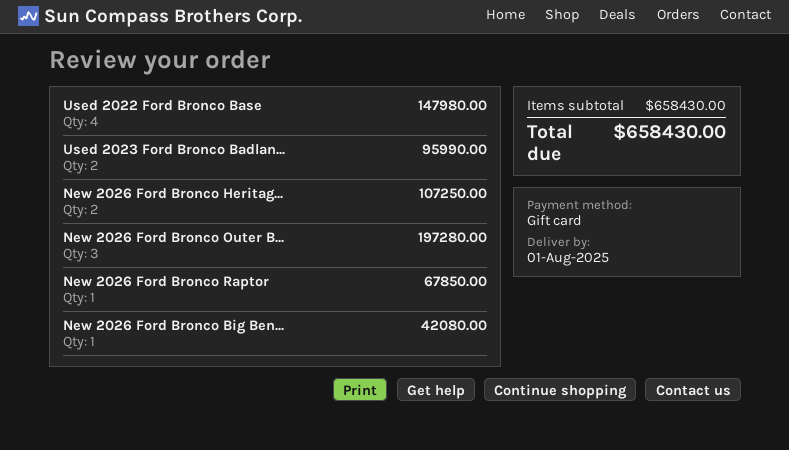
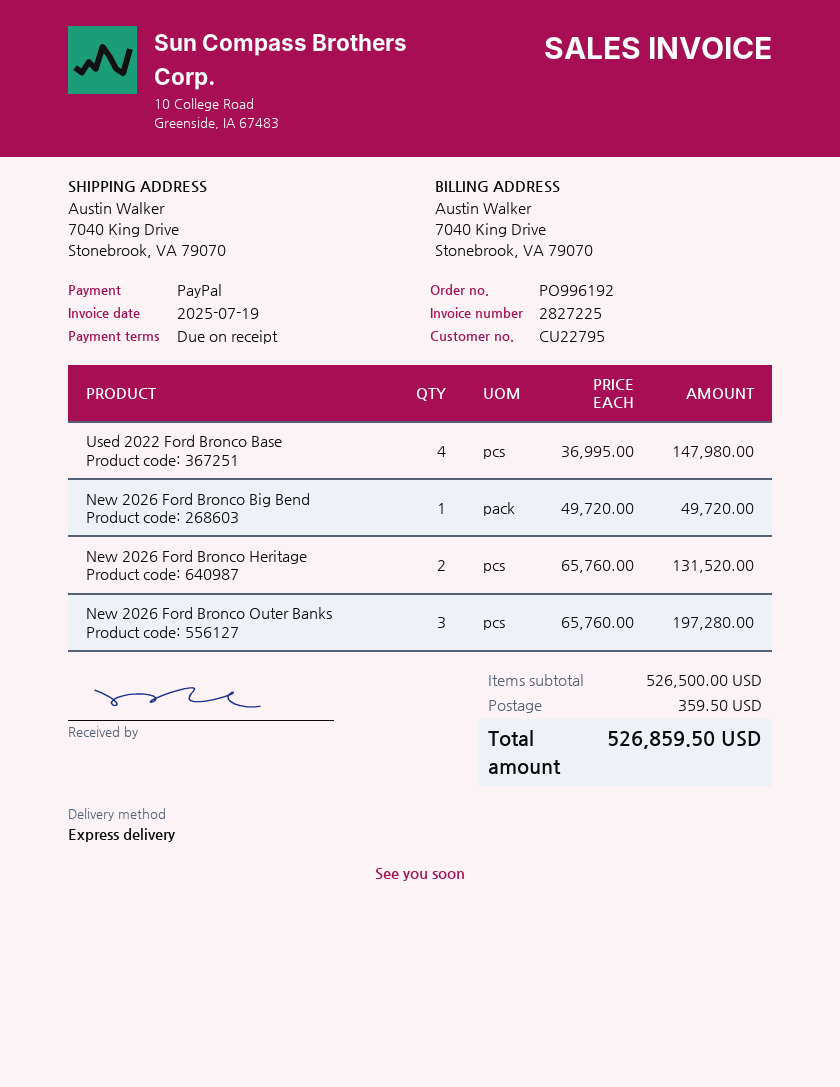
payment method: gift card -> PayPal
Used 2023 Ford Bronco Badlan...: 2 for 95990.00 -> none
New 2026 Ford Bronco Heritag...: 2 for 107250.00 -> 2 for 131520.00
New 2026 Ford Bronco Raptor: 1 for 67850.00 -> none
New 2026 Ford Bronco Big Ben...: 1 for 42080.00 -> 1 for 49720.00
subtotal: 658430.00 -> 526500.00
shipping: none -> 359.50
total: 658430.00 -> 526859.50

